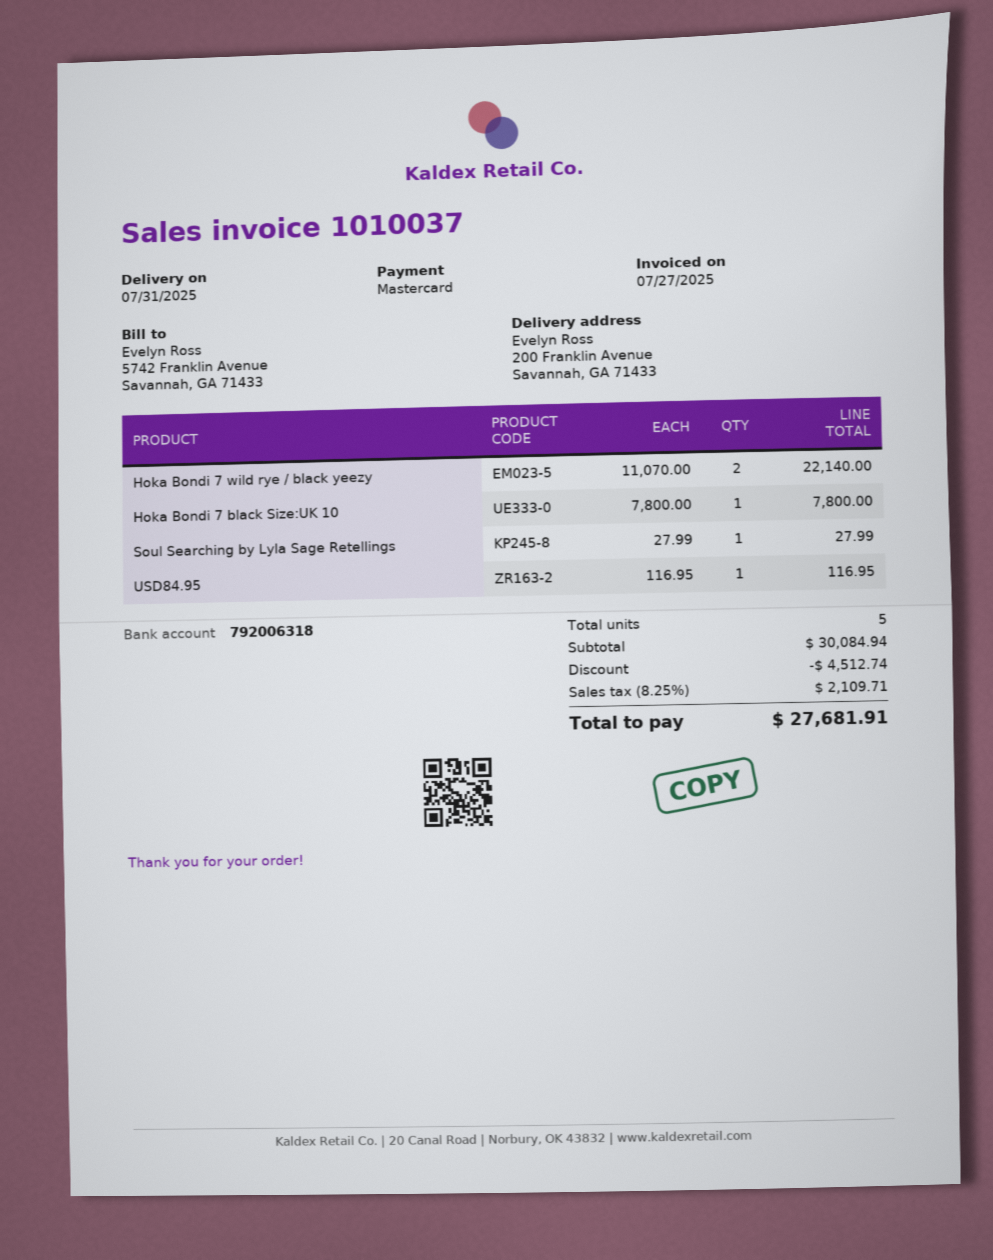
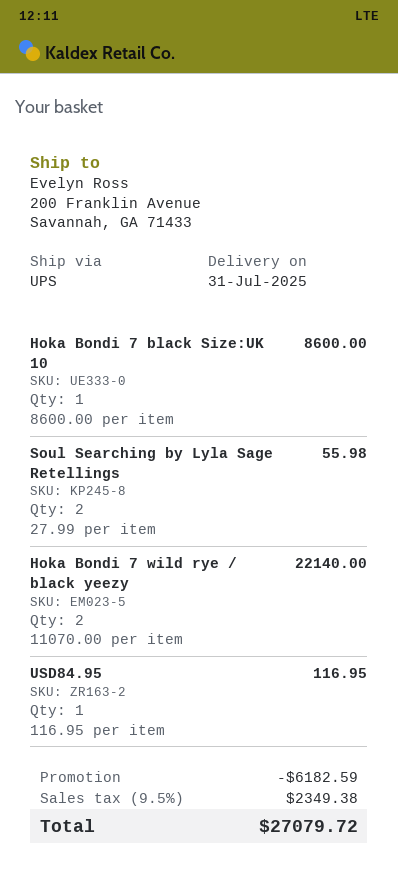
Hoka Bondi 7 black Size:UK 10: 1 x 7800.00 = 7800.00 -> 1 x 8600.00 = 8600.00
Soul Searching by Lyla Sage Retellings: 1 x 27.99 = 27.99 -> 2 x 27.99 = 55.98
discount: 4512.74 -> 6182.59
tax: 8.25% = 2109.71 -> 9.5% = 2349.38
total: 27681.91 -> 27079.72

